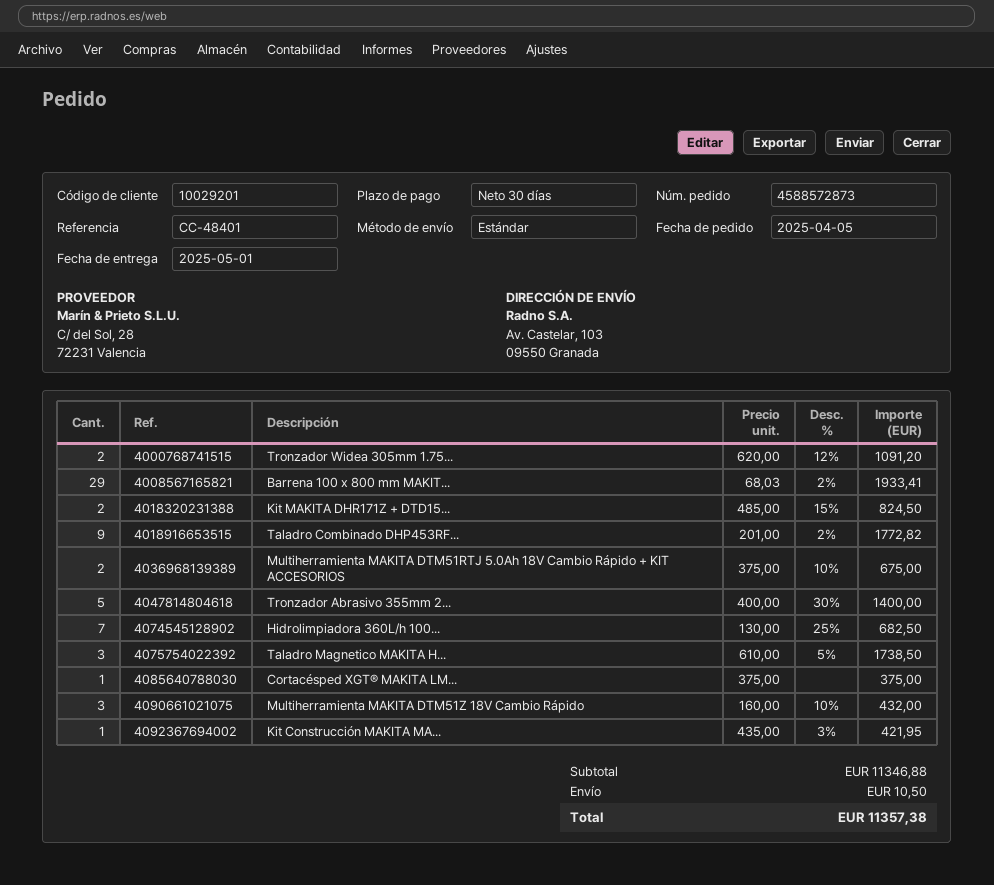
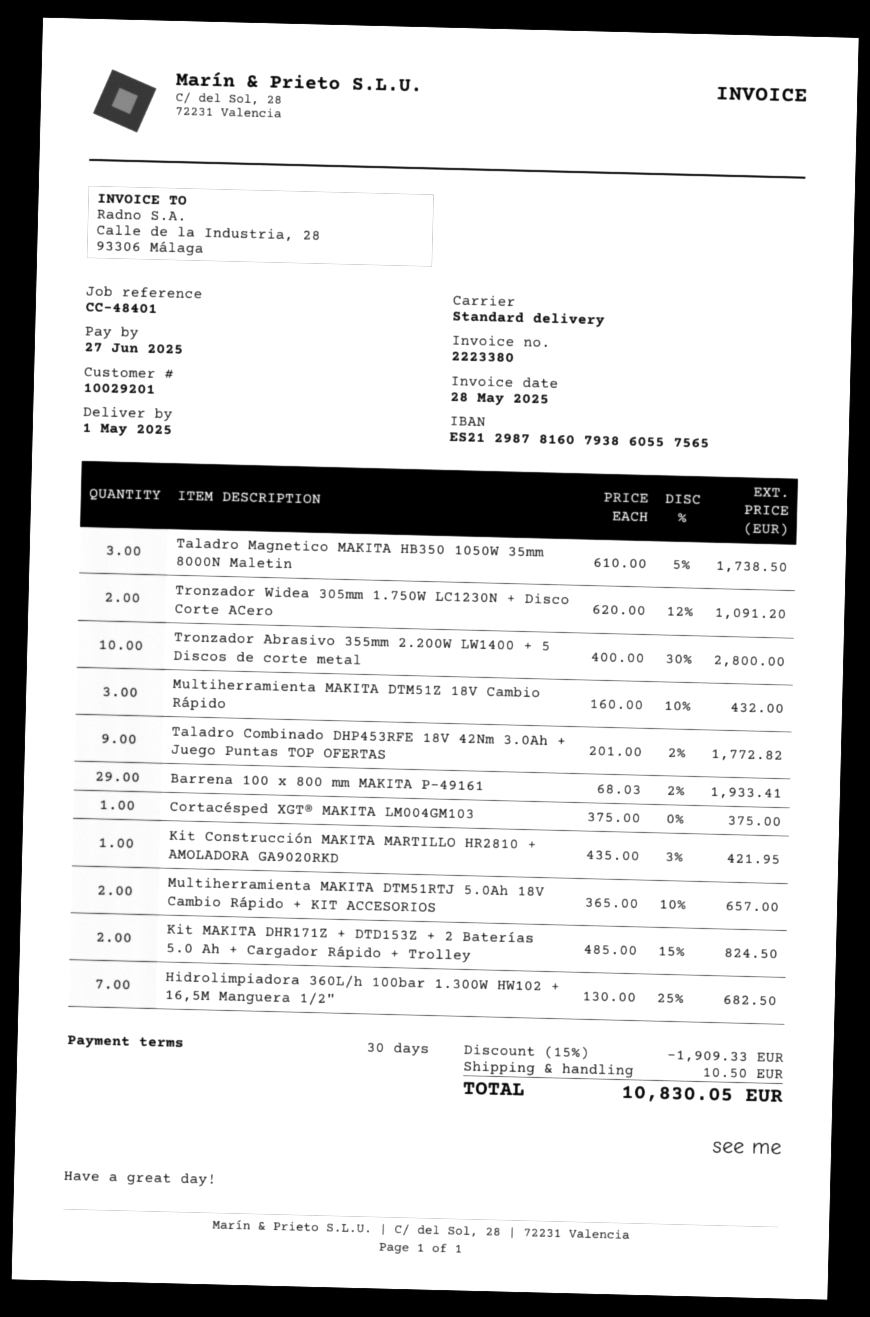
Multiherramienta MAKITA DTM51RTJ 5.0Ah 18V Cambio Rápido + KIT ACCESORIOS: 2 x 375.00 - 10% = 675.00 -> 2 x 365.00 - 10% = 657.00
Tronzador Abrasivo 355mm 2...: 5 x 400.00 - 30% = 1400.00 -> 10 x 400.00 - 30% = 2800.00
discount: none -> 15% = 1909.33
total: 11357.38 -> 10830.05

